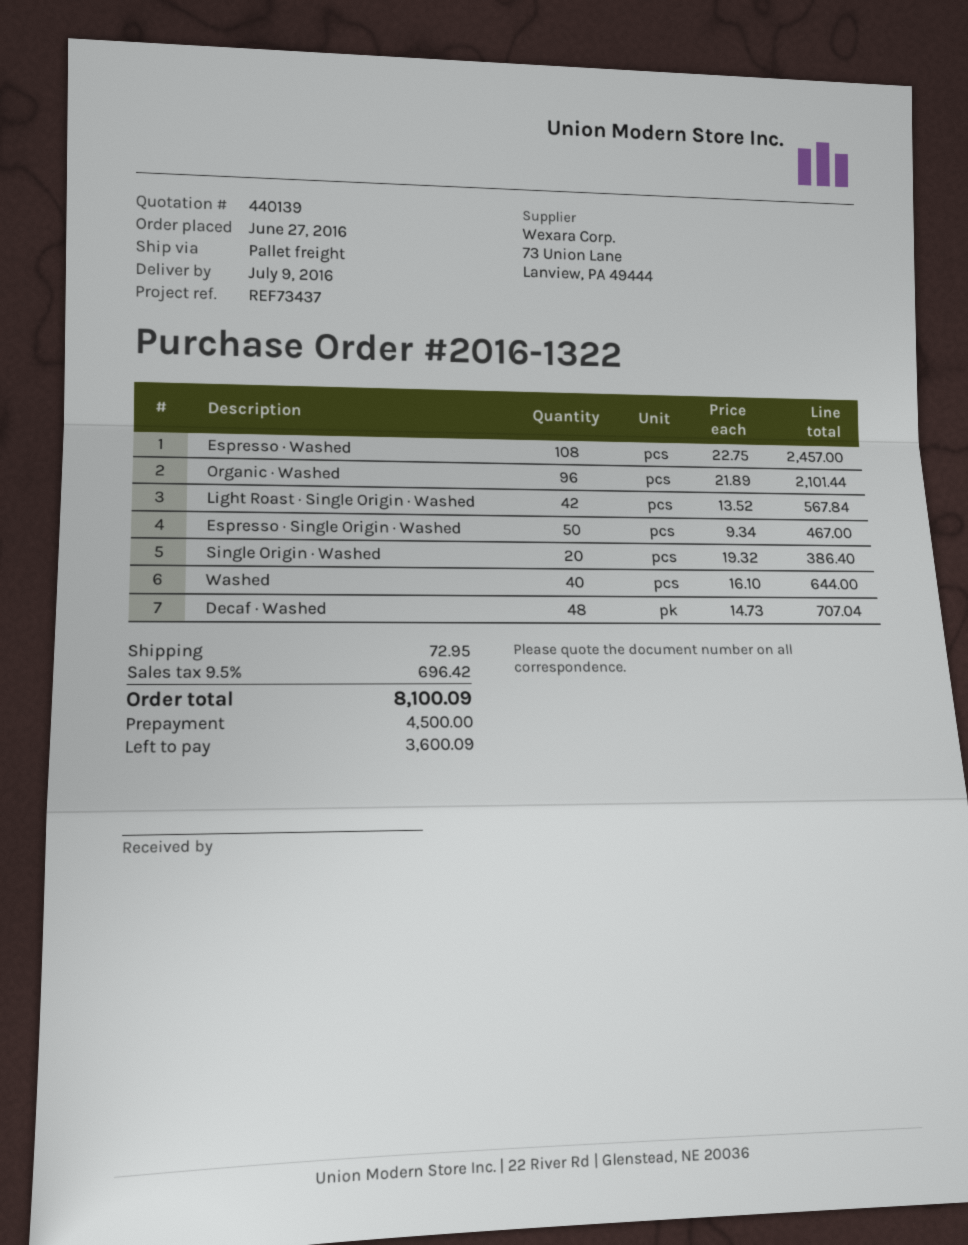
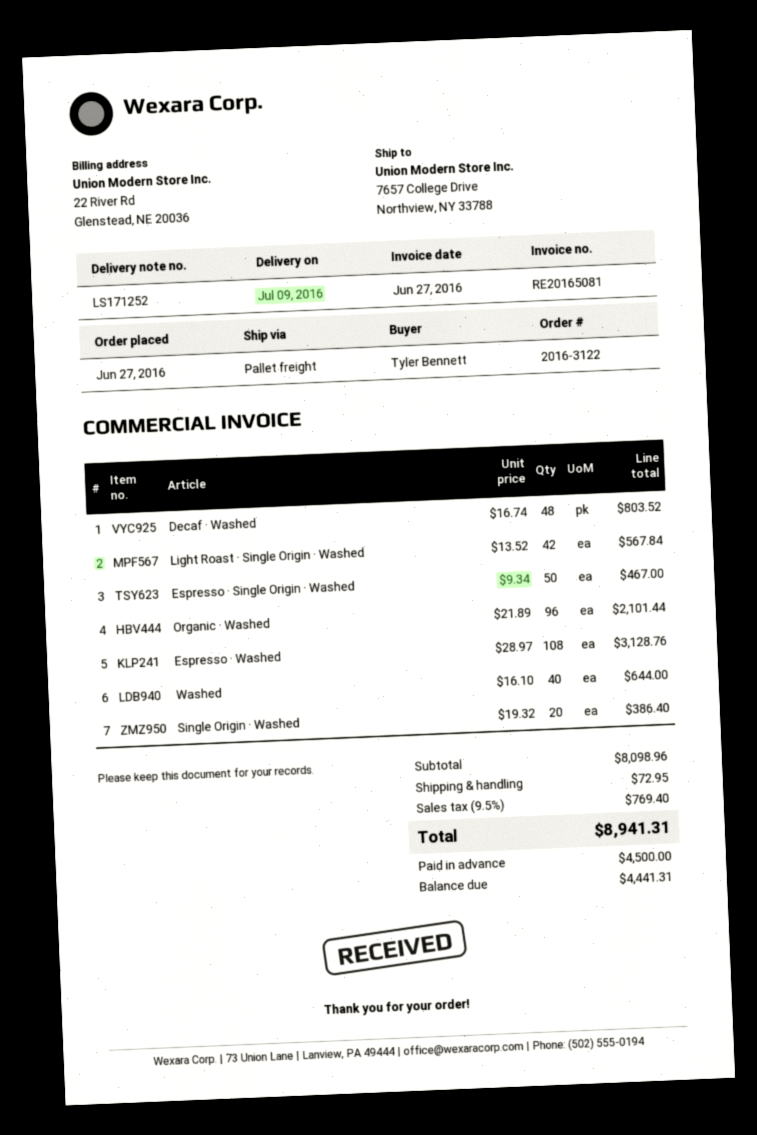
order number: 2016-1322 -> 2016-3122
Espresso · Washed: 108 x 22.75 = 2457.00 -> 108 x 28.97 = 3128.76
Decaf · Washed: 48 x 14.73 = 707.04 -> 48 x 16.74 = 803.52
tax: 9.5% = 696.42 -> 9.5% = 769.40
total: 8100.09 -> 8941.31
balance: 3600.09 -> 4441.31

